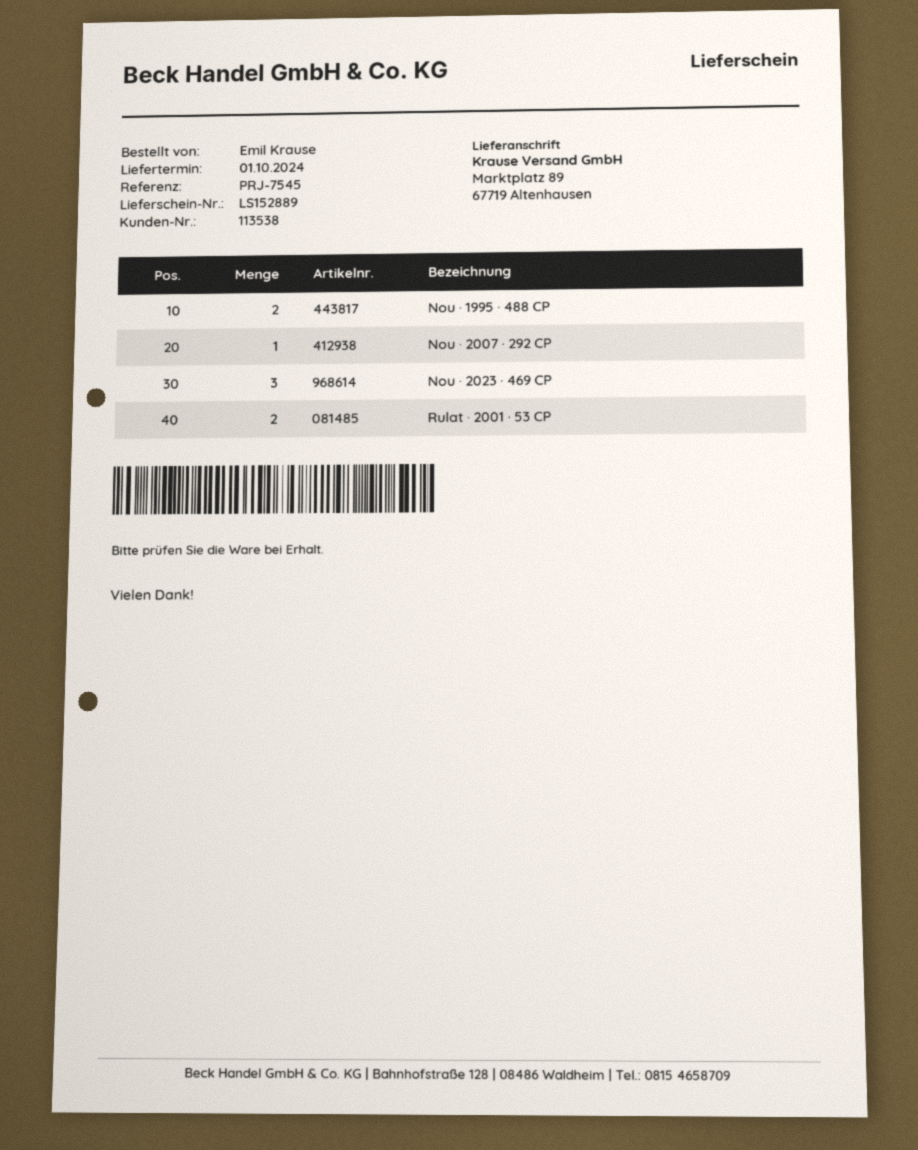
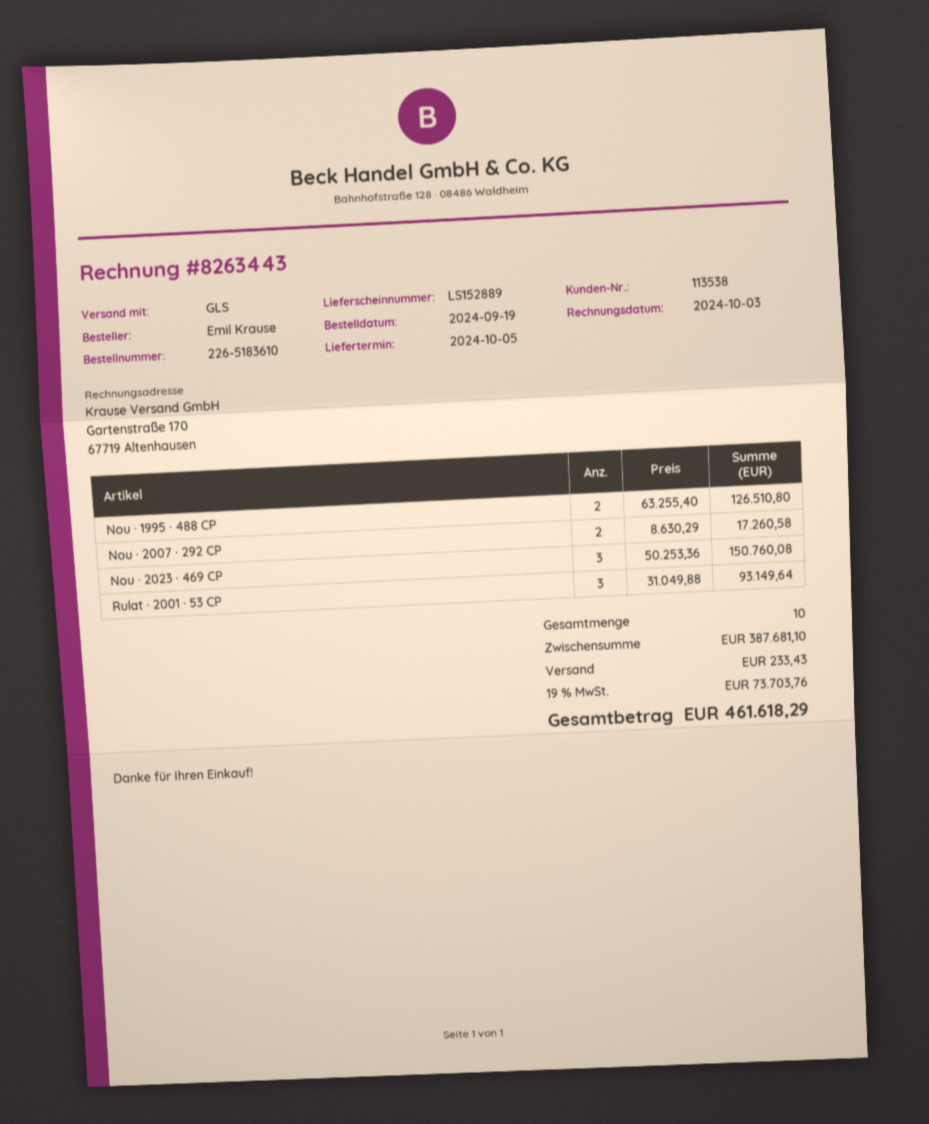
delivery date: 2024-10-01 -> 2024-10-05
Nou · 2007 · 292 CP: 1 -> 2
Rulat · 2001 · 53 CP: 2 -> 3

